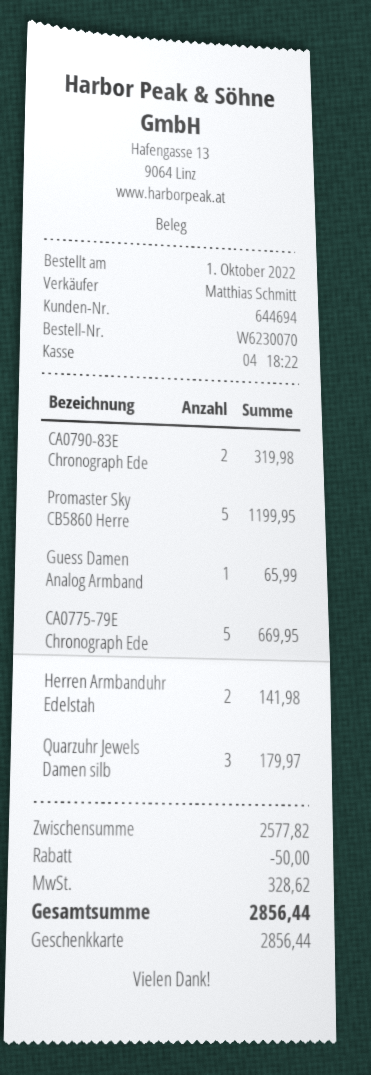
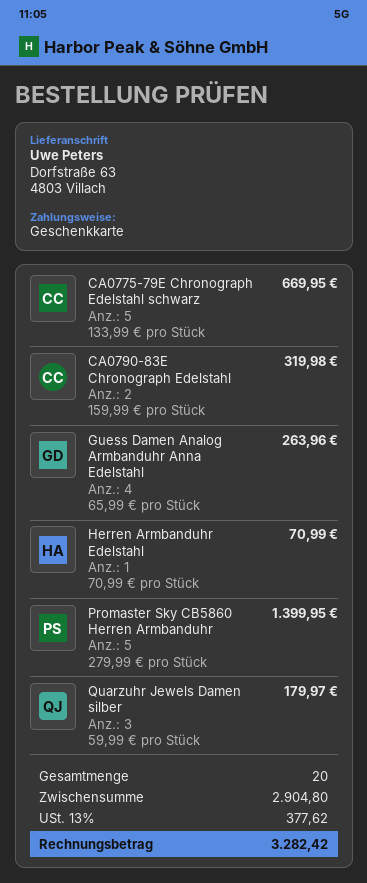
Promaster Sky CB5860 Herre: 5 for 1199.95 -> 5 for 1399.95
Guess Damen Analog Armband: 1 for 65.99 -> 4 for 263.96
Herren Armbanduhr Edelstah: 2 for 141.98 -> 1 for 70.99
subtotal: 2577.82 -> 2904.80
discount: 50.00 -> none
tax: 328.62 -> 377.62
total: 2856.44 -> 3282.42

